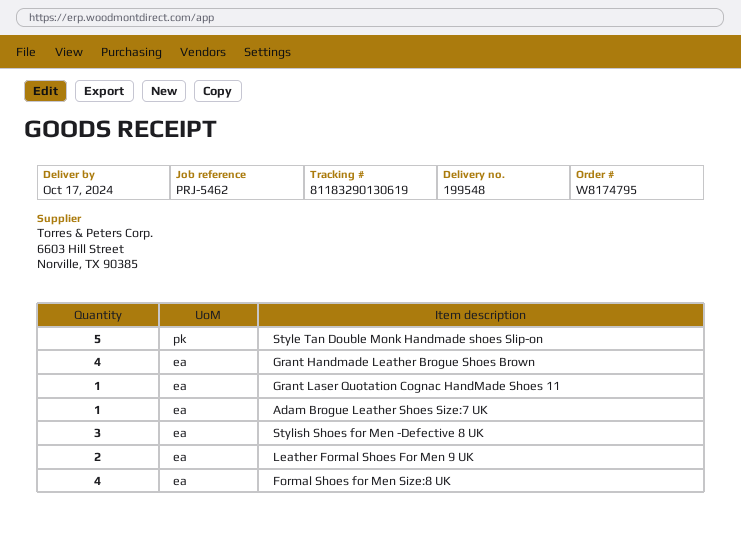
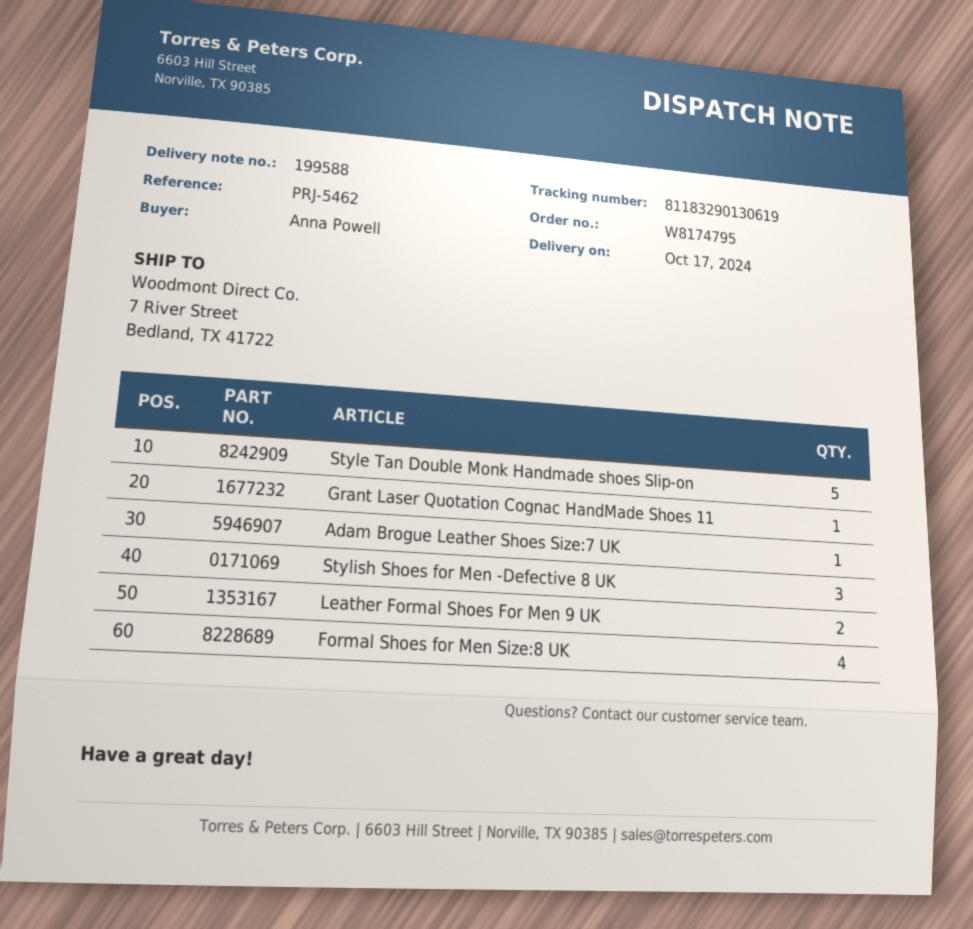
delivery note number: 199548 -> 199588
Grant Handmade Leather Brogue Shoes Brown: 4 -> none

